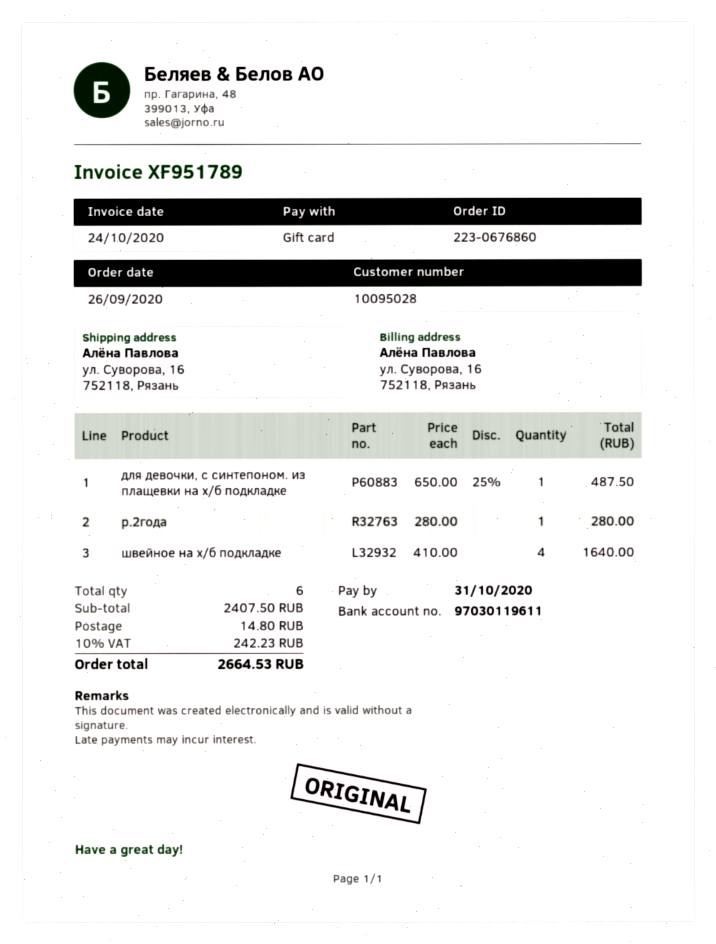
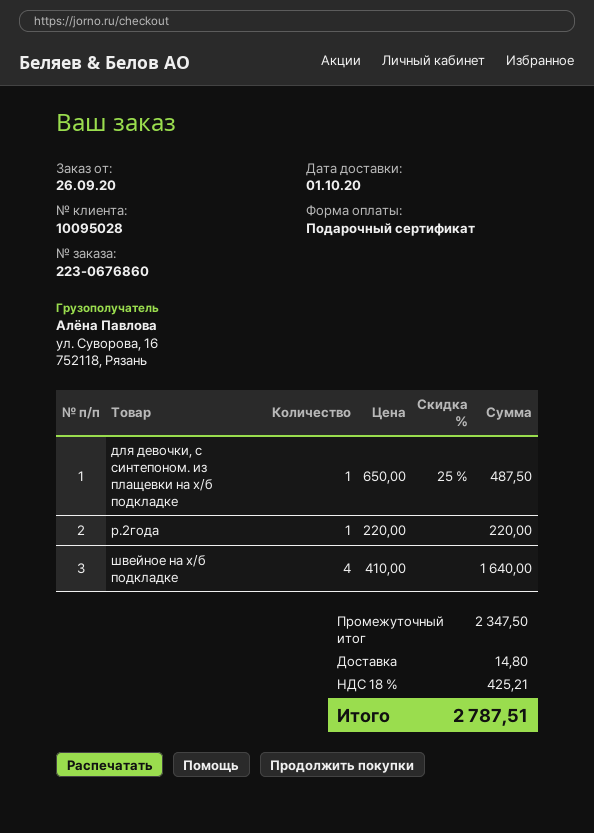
р.2года: 1 x 280.00 = 280.00 -> 1 x 220.00 = 220.00
subtotal: 2407.50 -> 2347.50
tax: 10% = 242.23 -> 18% = 425.21
total: 2664.53 -> 2787.51

